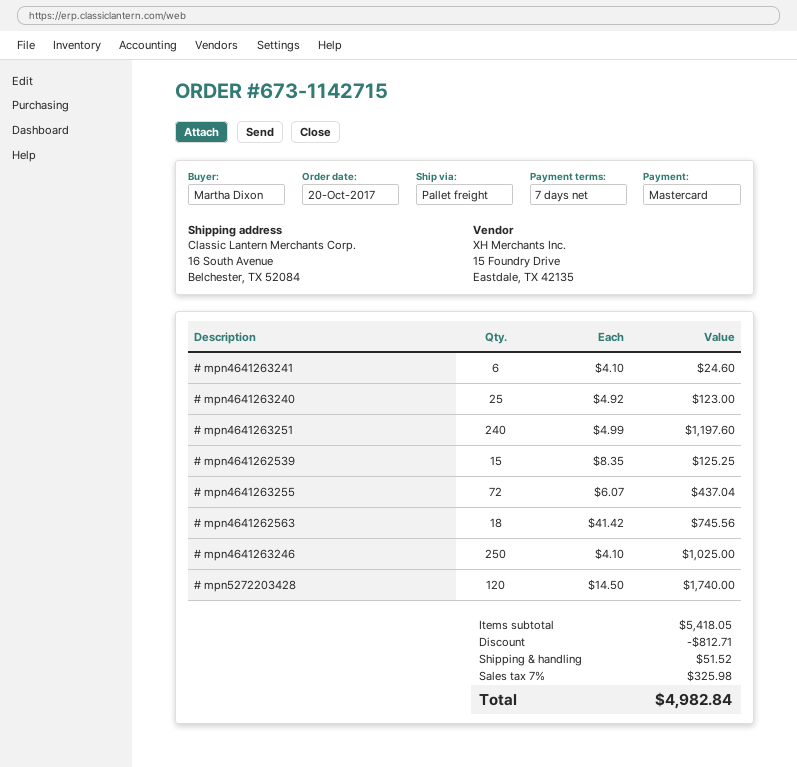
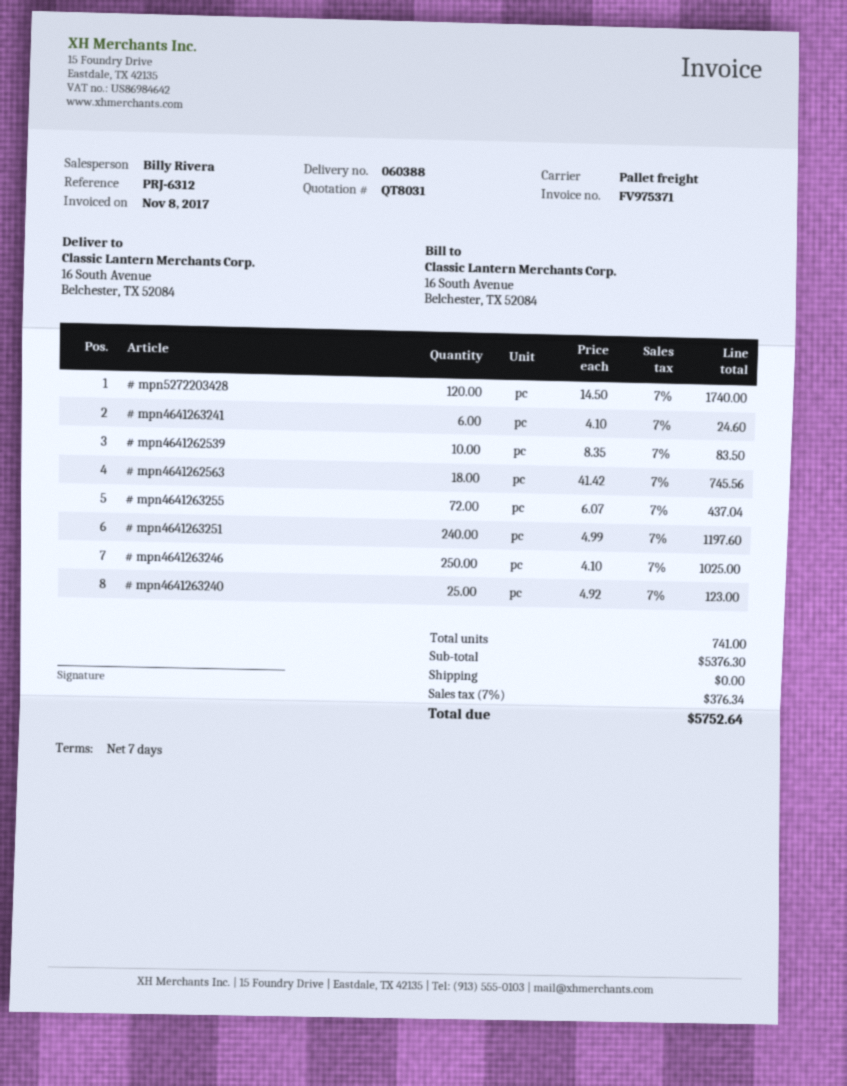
# mpn4641262539: 15 x 8.35 = 125.25 -> 10 x 8.35 = 83.50
subtotal: 5418.05 -> 5376.30
discount: 812.71 -> none
shipping: 51.52 -> 0.00
tax: 7% = 325.98 -> 7% = 376.34
total: 4982.84 -> 5752.64

